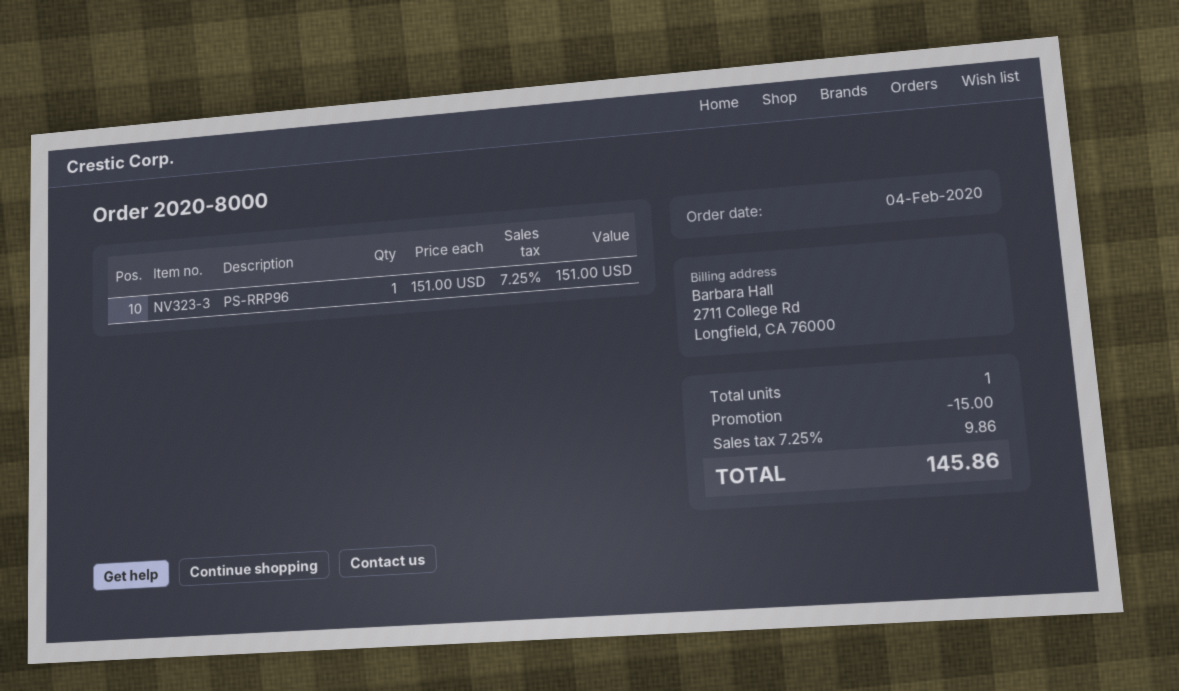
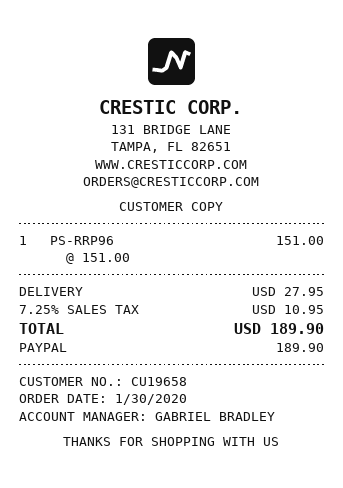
order date: 2020-02-04 -> 2020-01-30
discount: 15.00 -> none
shipping: none -> 27.95
tax: 7.25% = 9.86 -> 7.25% = 10.95
total: 145.86 -> 189.90

